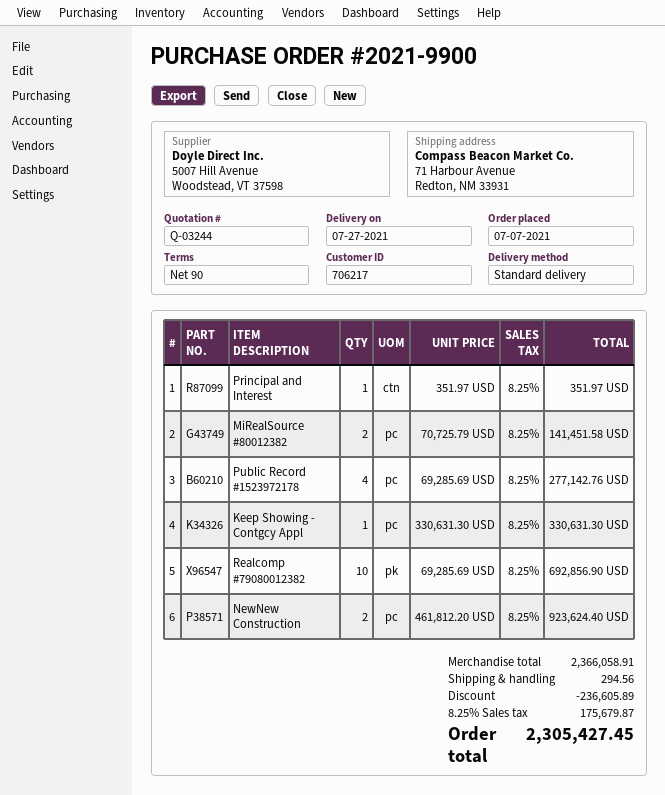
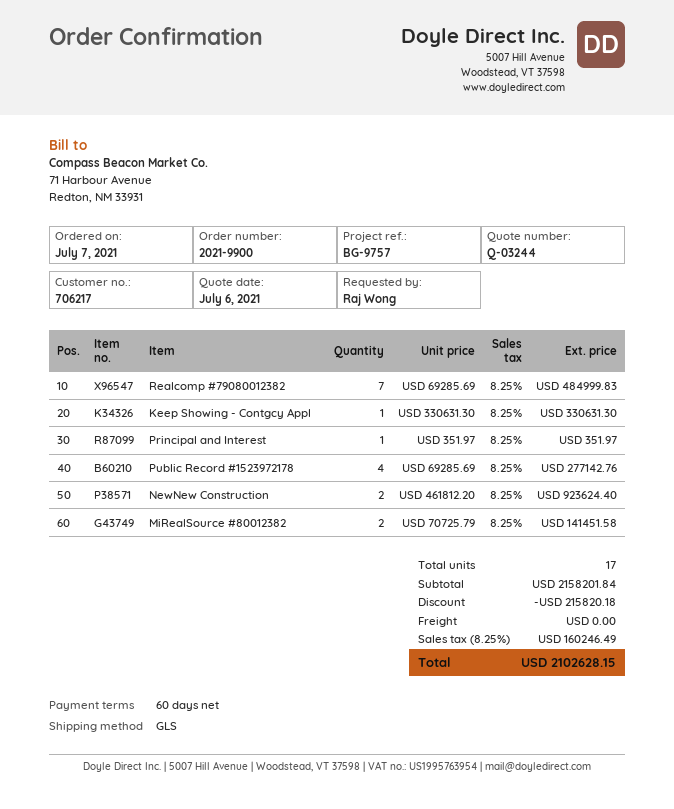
payment terms: 90 days -> 60 days
shipping method: standard -> GLS
Realcomp #79080012382: 10 x 69285.69 = 692856.90 -> 7 x 69285.69 = 484999.83
subtotal: 2366058.91 -> 2158201.84
discount: 236605.89 -> 215820.18
shipping: 294.56 -> 0.00
tax: 8.25% = 175679.87 -> 8.25% = 160246.49
total: 2305427.45 -> 2102628.15

